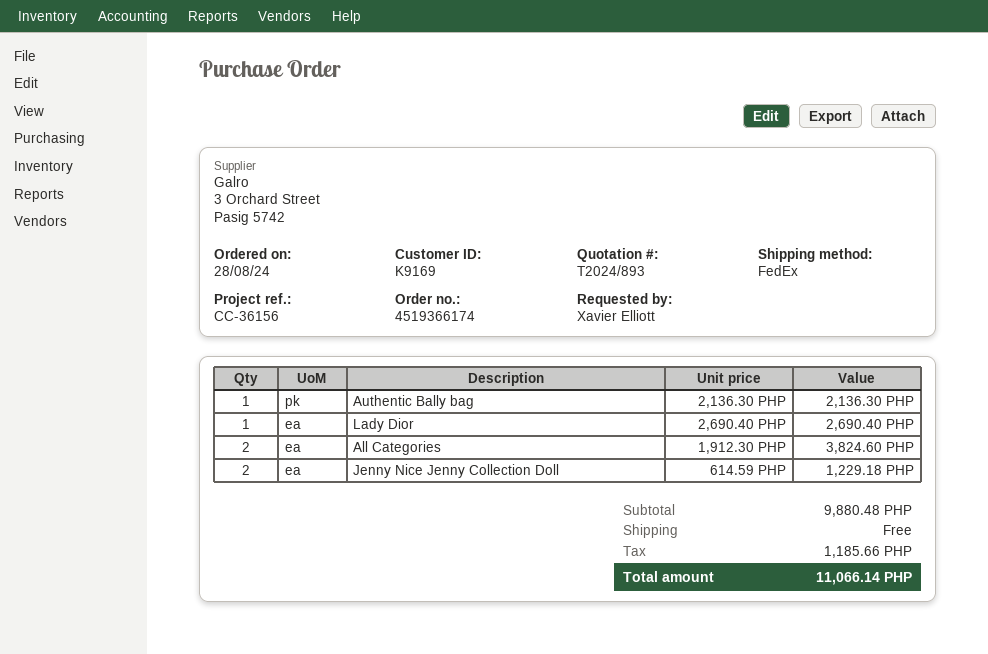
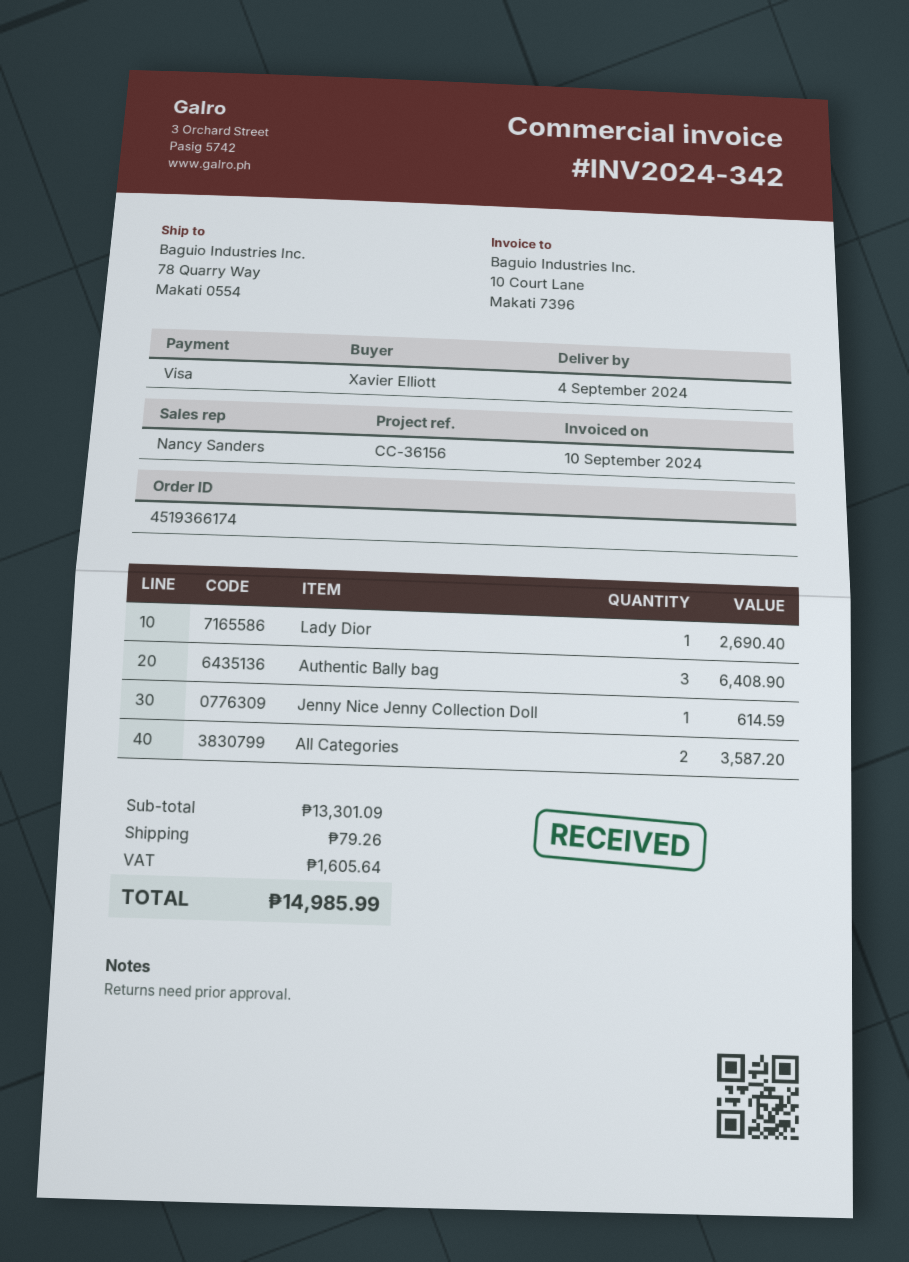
Authentic Bally bag: 1 for 2136.30 -> 3 for 6408.90
All Categories: 2 for 3824.60 -> 2 for 3587.20
Jenny Nice Jenny Collection Doll: 2 for 1229.18 -> 1 for 614.59
subtotal: 9880.48 -> 13301.09
shipping: 0.00 -> 79.26
tax: 1185.66 -> 1605.64
total: 11066.14 -> 14985.99

